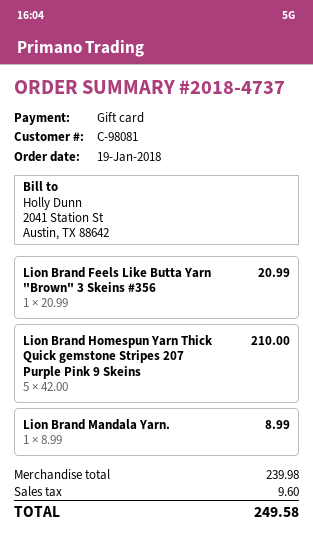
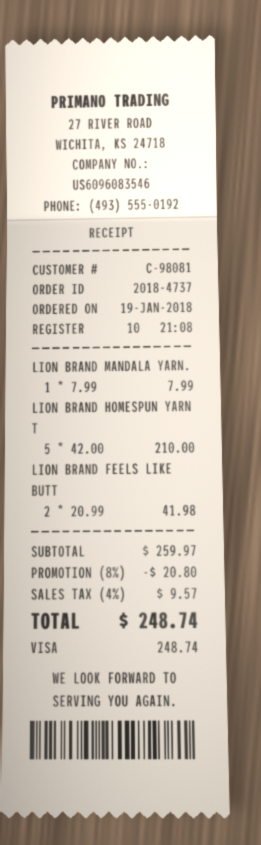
payment method: gift card -> Visa
Lion Brand Feels Like Butta Yarn "Brown" 3 Skeins #356: 1 x 20.99 = 20.99 -> 2 x 20.99 = 41.98
Lion Brand Mandala Yarn.: 1 x 8.99 = 8.99 -> 1 x 7.99 = 7.99
subtotal: 239.98 -> 259.97
discount: none -> 8% = 20.80
tax: 9.60 -> 9.57
total: 249.58 -> 248.74

